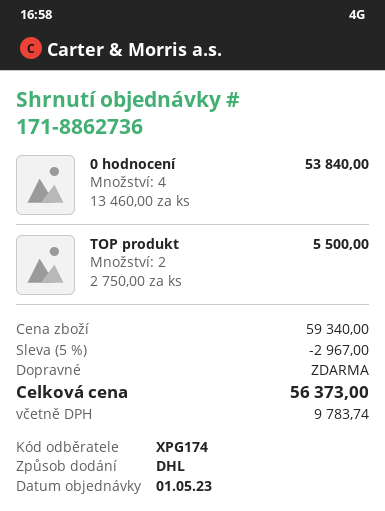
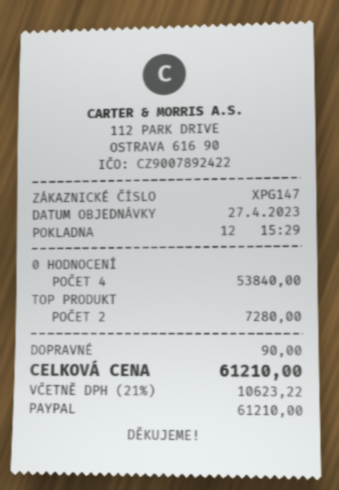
order date: 2023-05-01 -> 2023-04-27
customer number: XPG174 -> XPG147
TOP produkt: 2 for 5500.00 -> 2 for 7280.00
discount: 5% = 2967.00 -> none
shipping: 0.00 -> 90.00
tax: 9783.74 -> 10623.22
total: 56373.00 -> 61210.00

